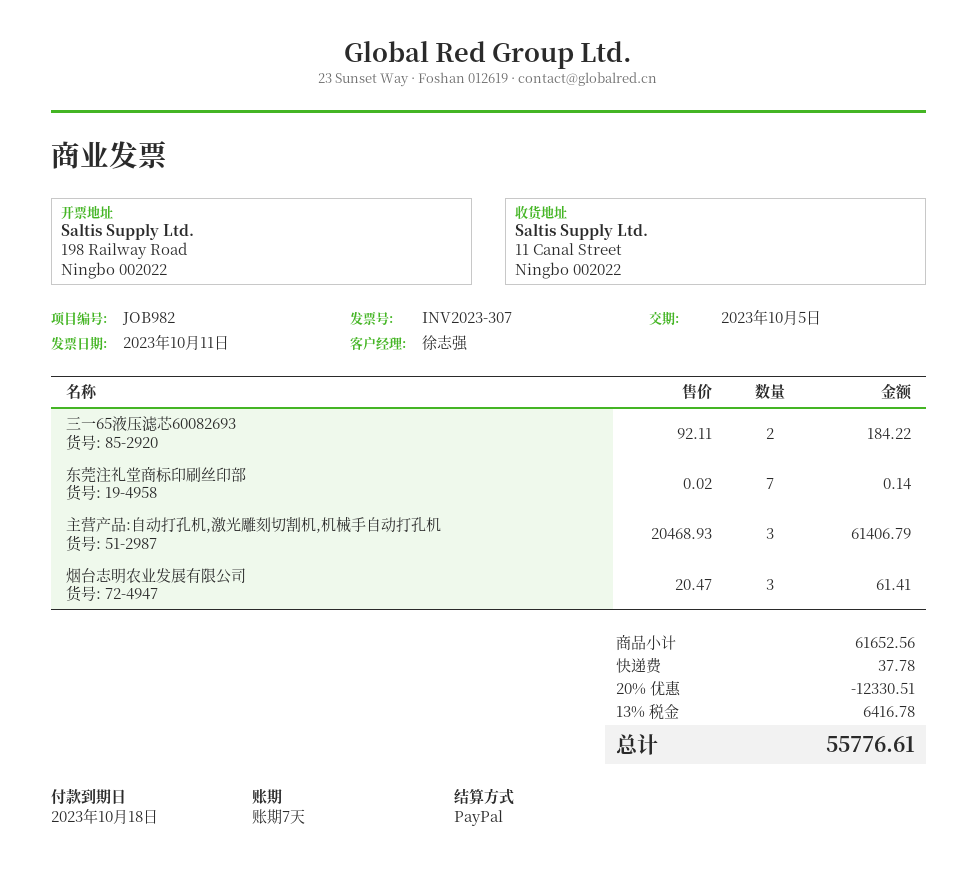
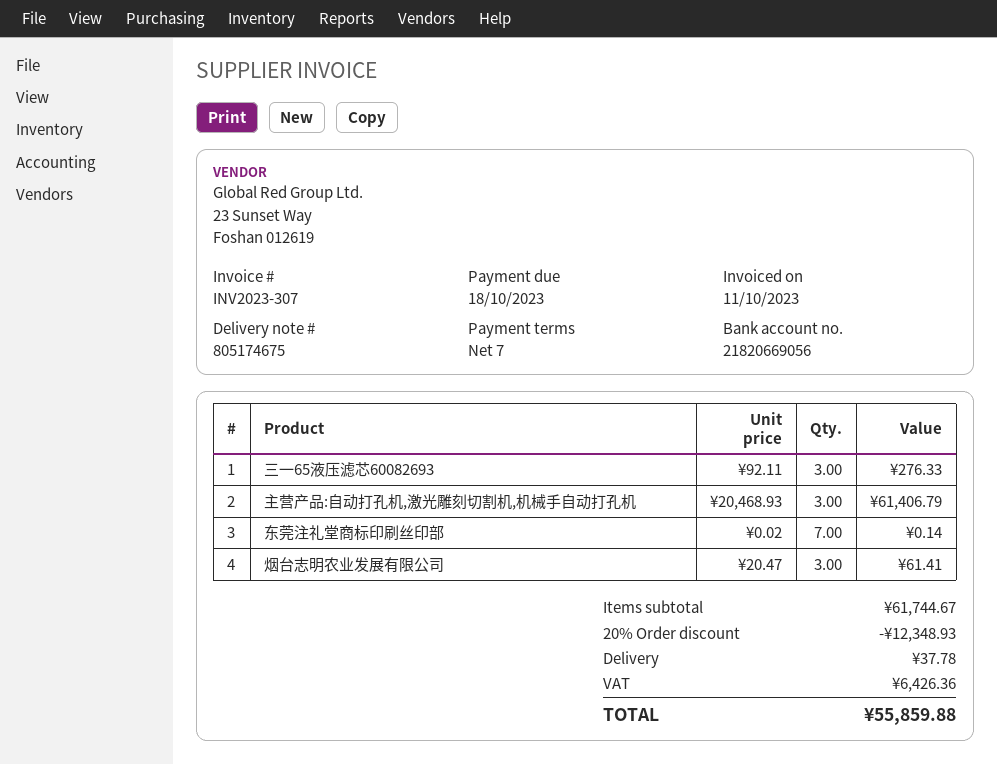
三一65液压滤芯60082693: 2 x 92.11 = 184.22 -> 3 x 92.11 = 276.33
subtotal: 61652.56 -> 61744.67
discount: 20% = 12330.51 -> 20% = 12348.93
tax: 6416.78 -> 6426.36
total: 55776.61 -> 55859.88

